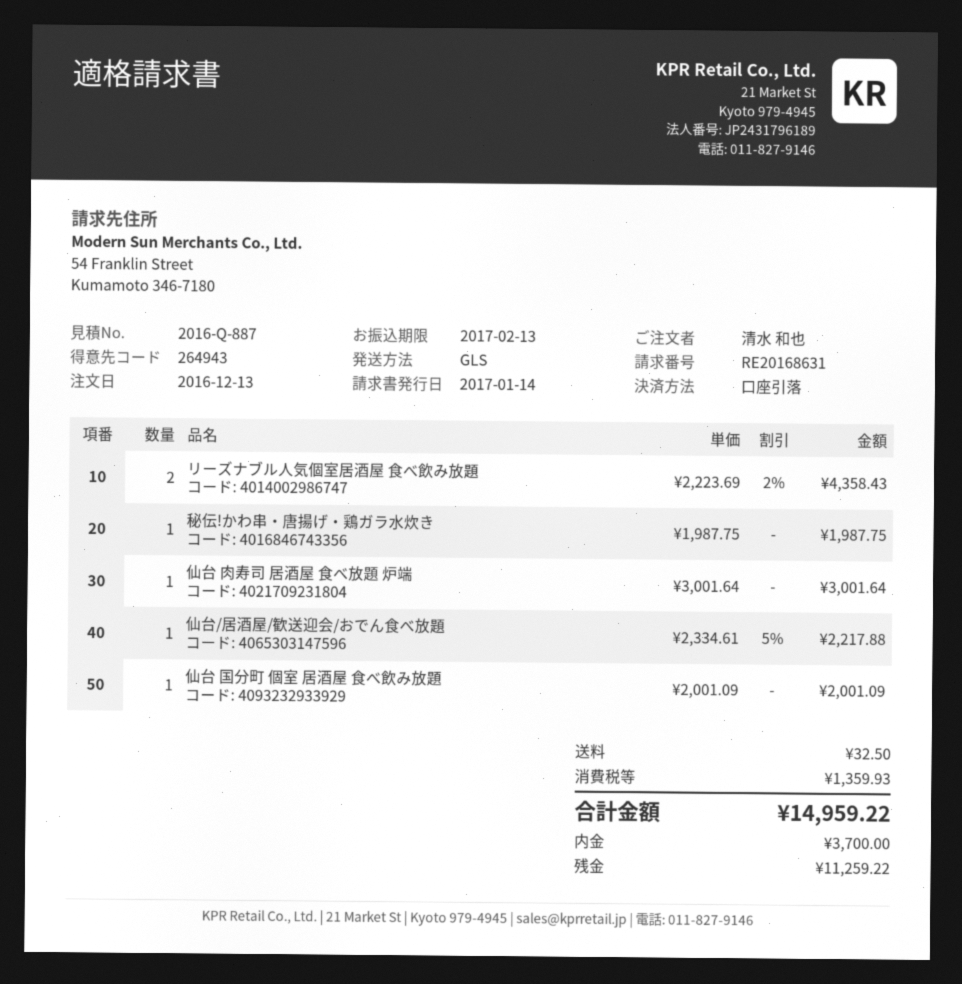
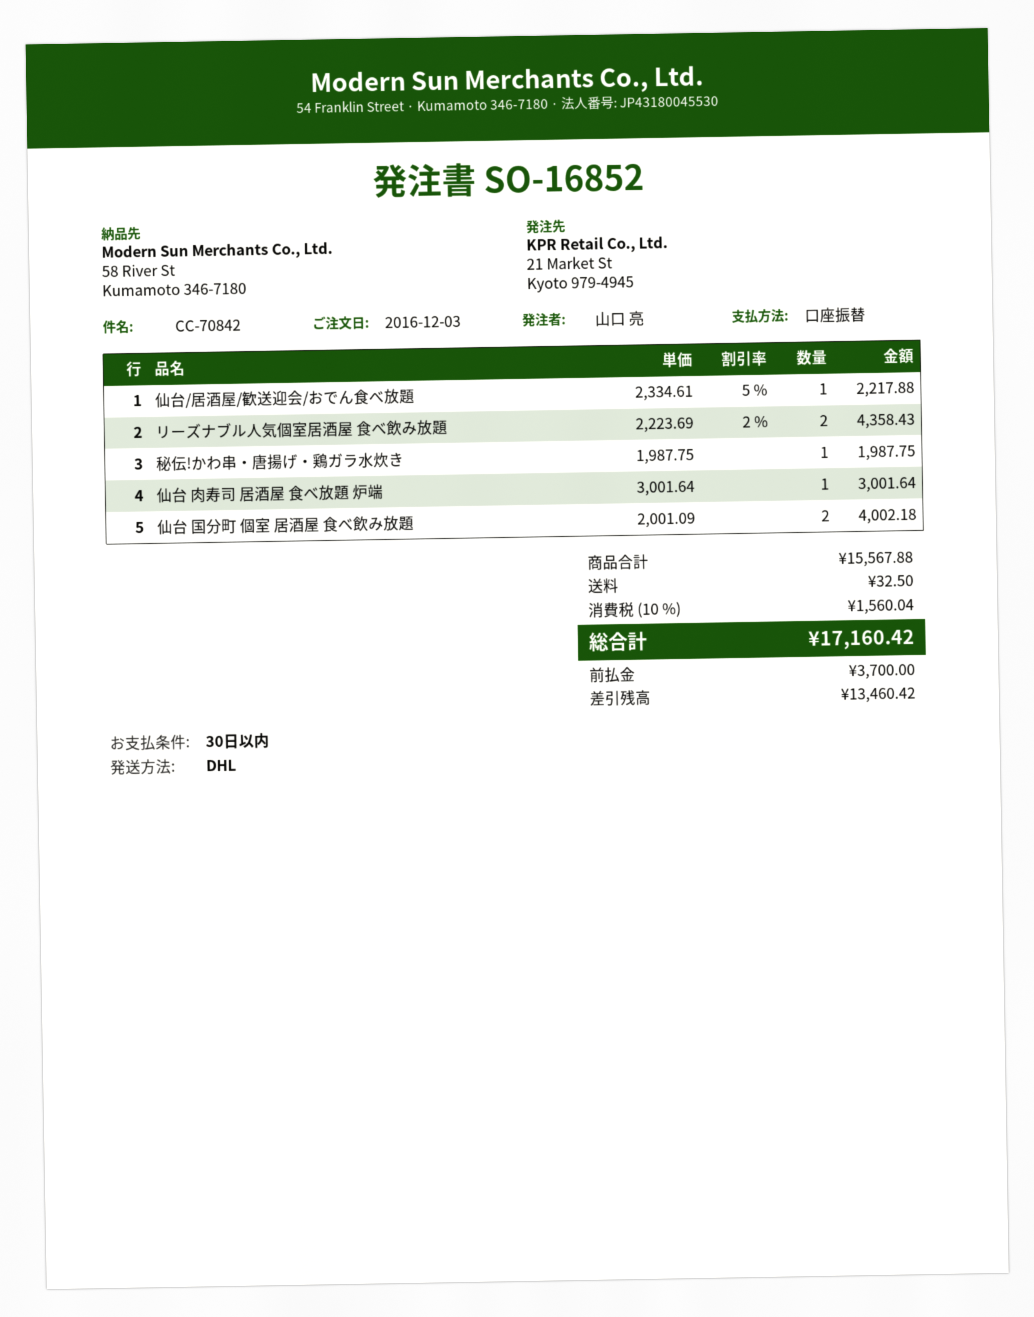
order date: 2016-12-13 -> 2016-12-03
ordered by: 清水 和也 -> 山口 亮
shipping method: GLS -> DHL
仙台 国分町 個室 居酒屋 食べ飲み放題: 1 x 2001.09 = 2001.09 -> 2 x 2001.09 = 4002.18
tax: 1359.93 -> 1560.04
total: 14959.22 -> 17160.42
balance: 11259.22 -> 13460.42

